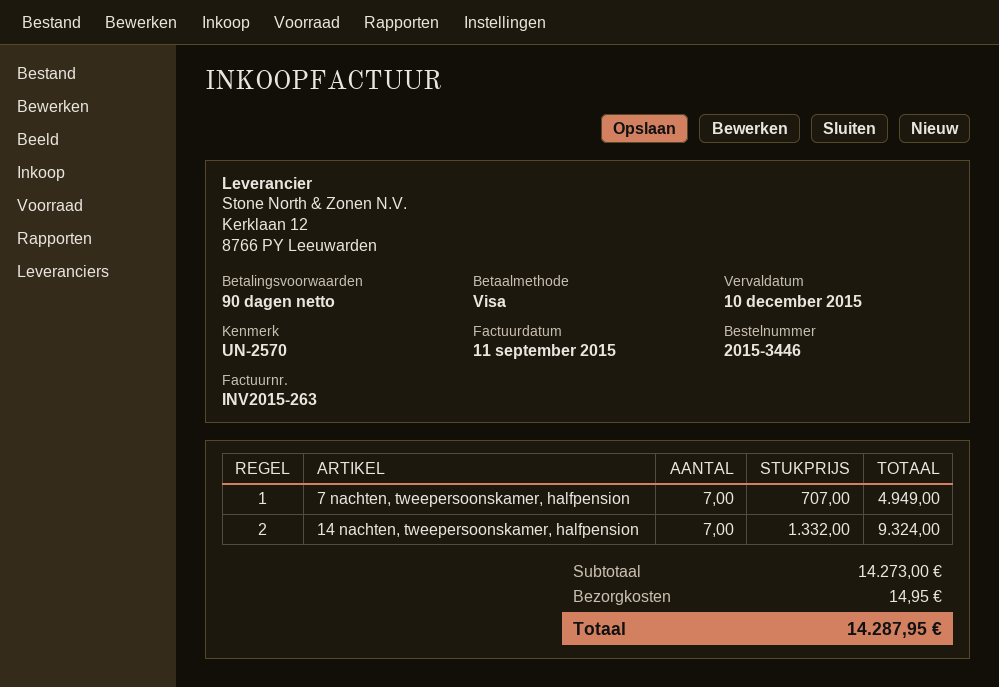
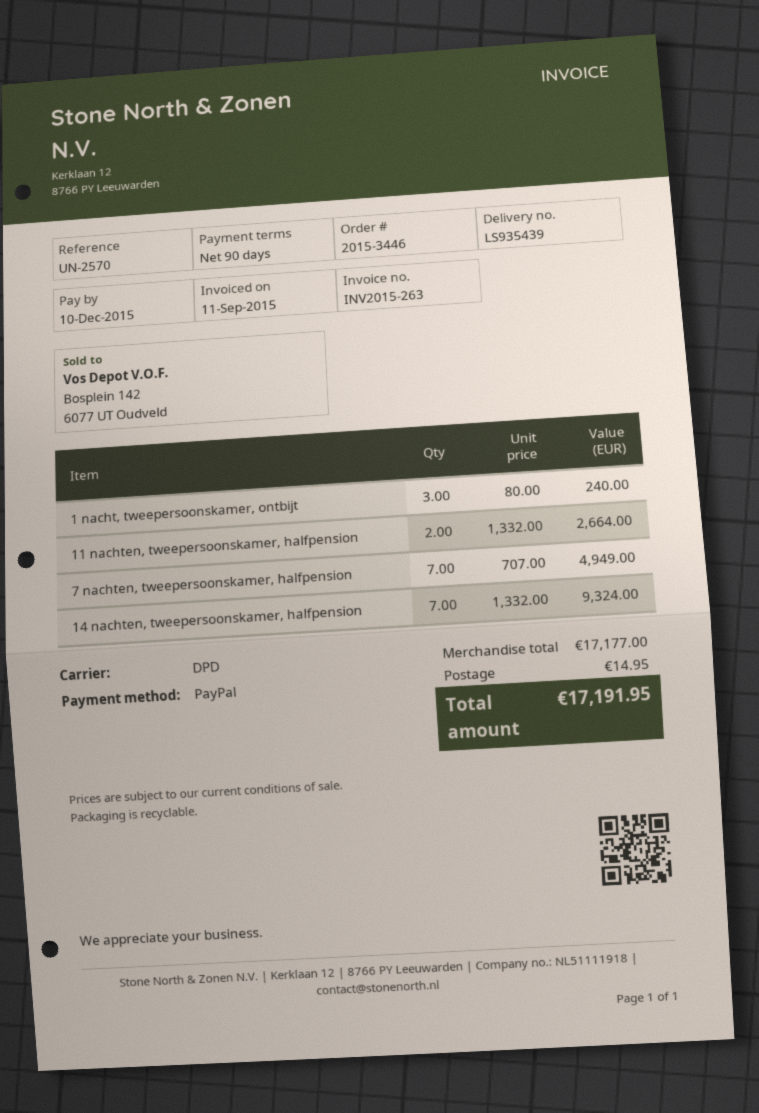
payment method: Visa -> PayPal
1 nacht, tweepersoonskamer, ontbijt: none -> 3 x 80.00 = 240.00
11 nachten, tweepersoonskamer, halfpension: none -> 2 x 1332.00 = 2664.00
subtotal: 14273.00 -> 17177.00
total: 14287.95 -> 17191.95

